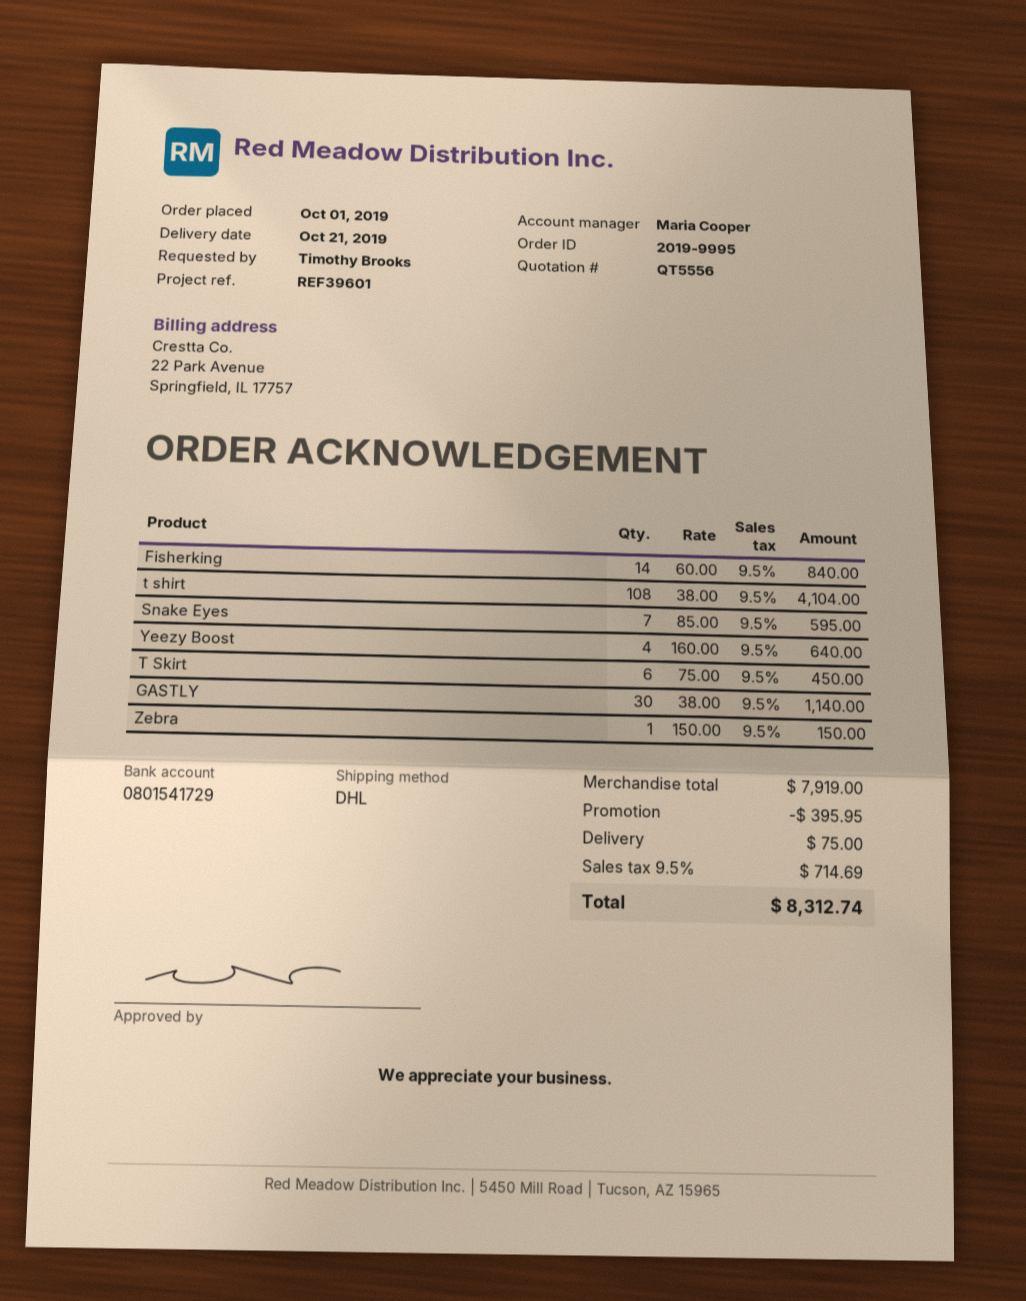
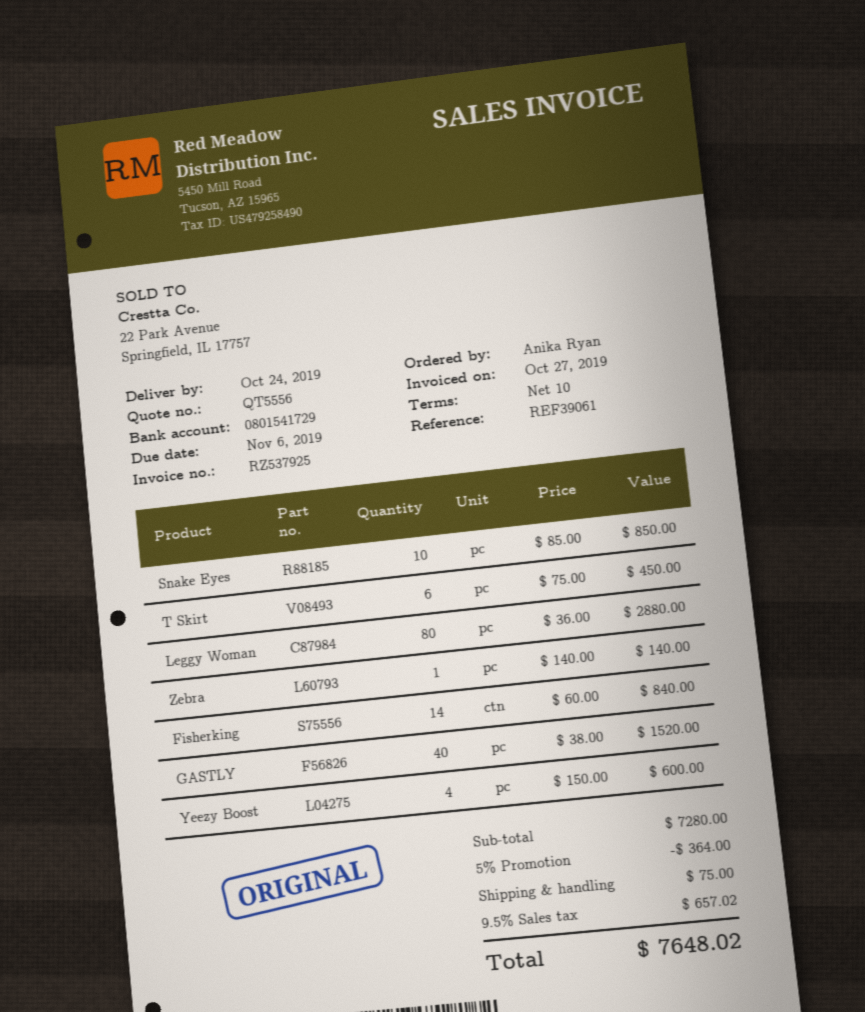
delivery date: 2019-10-21 -> 2019-10-24
reference: REF39601 -> REF39061
ordered by: Timothy Brooks -> Anika Ryan
t shirt: 108 x 38.00 = 4104.00 -> none
Snake Eyes: 7 x 85.00 = 595.00 -> 10 x 85.00 = 850.00
Yeezy Boost: 4 x 160.00 = 640.00 -> 4 x 150.00 = 600.00
GASTLY: 30 x 38.00 = 1140.00 -> 40 x 38.00 = 1520.00
Zebra: 1 x 150.00 = 150.00 -> 1 x 140.00 = 140.00
Leggy Woman: none -> 80 x 36.00 = 2880.00
subtotal: 7919.00 -> 7280.00
discount: 395.95 -> 364.00
tax: 9.5% = 714.69 -> 9.5% = 657.02
total: 8312.74 -> 7648.02

